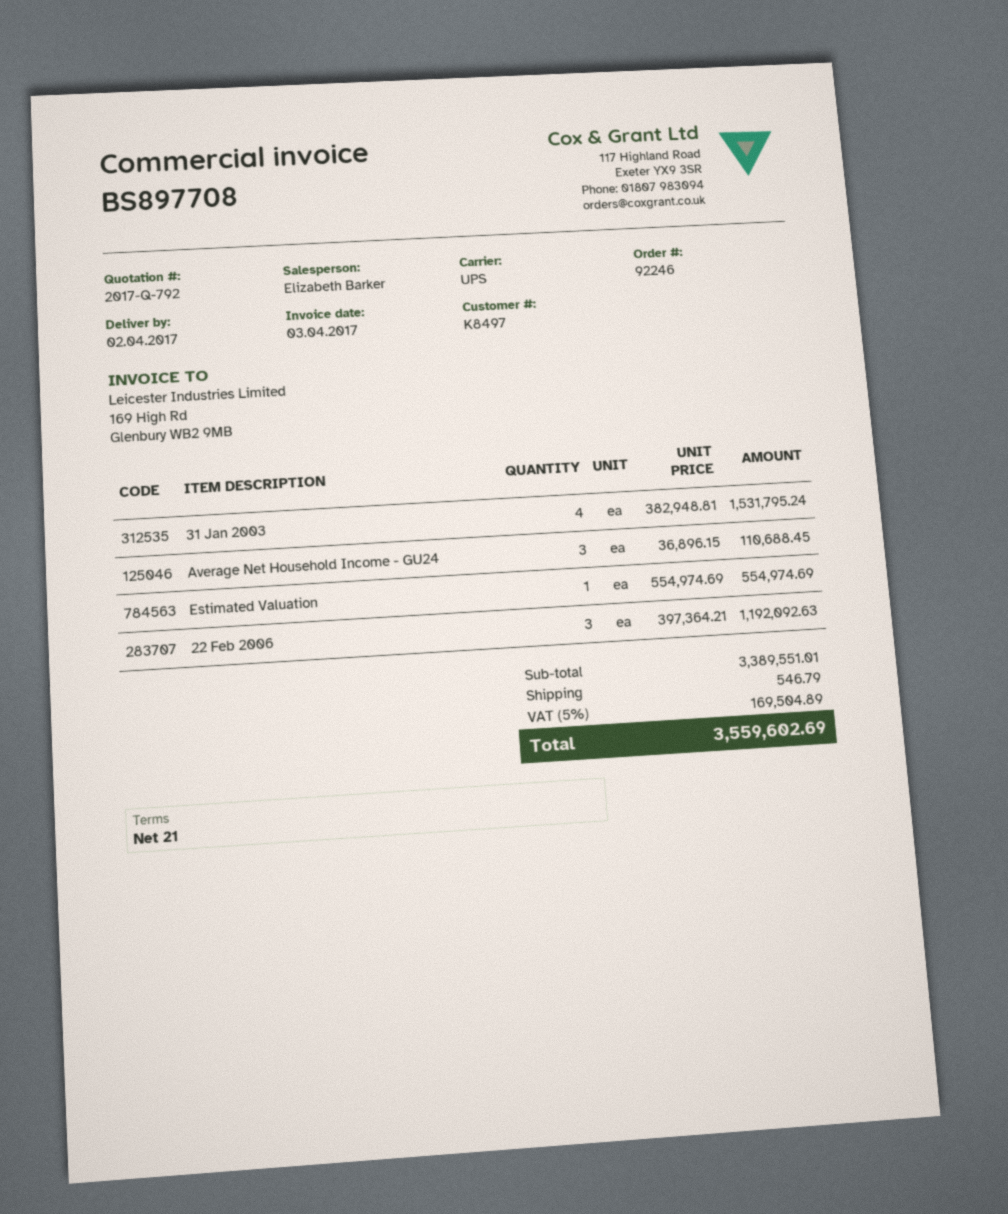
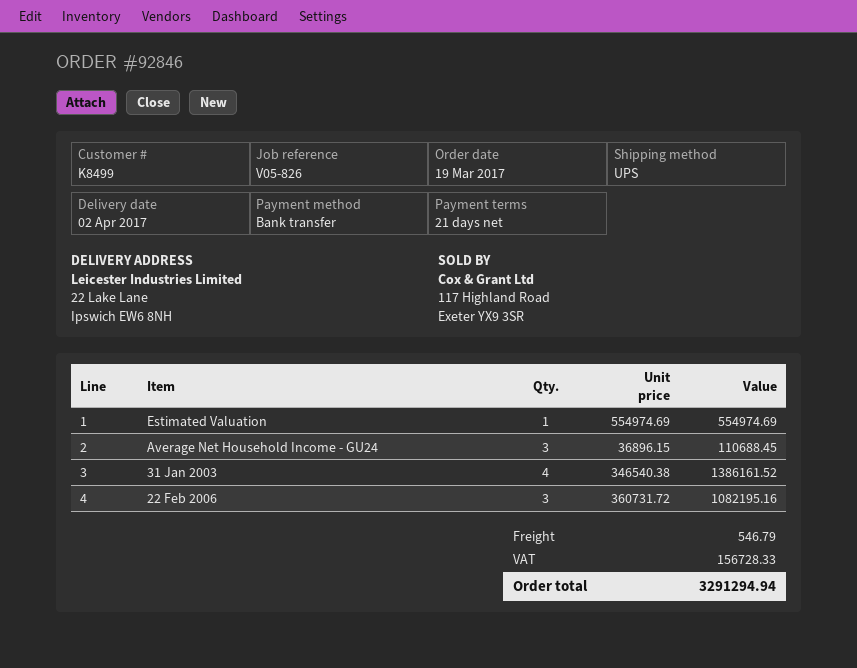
order number: 92246 -> 92846
customer number: K8497 -> K8499
31 Jan 2003: 4 x 382948.81 = 1531795.24 -> 4 x 346540.38 = 1386161.52
22 Feb 2006: 3 x 397364.21 = 1192092.63 -> 3 x 360731.72 = 1082195.16
tax: 169504.89 -> 156728.33
total: 3559602.69 -> 3291294.94

